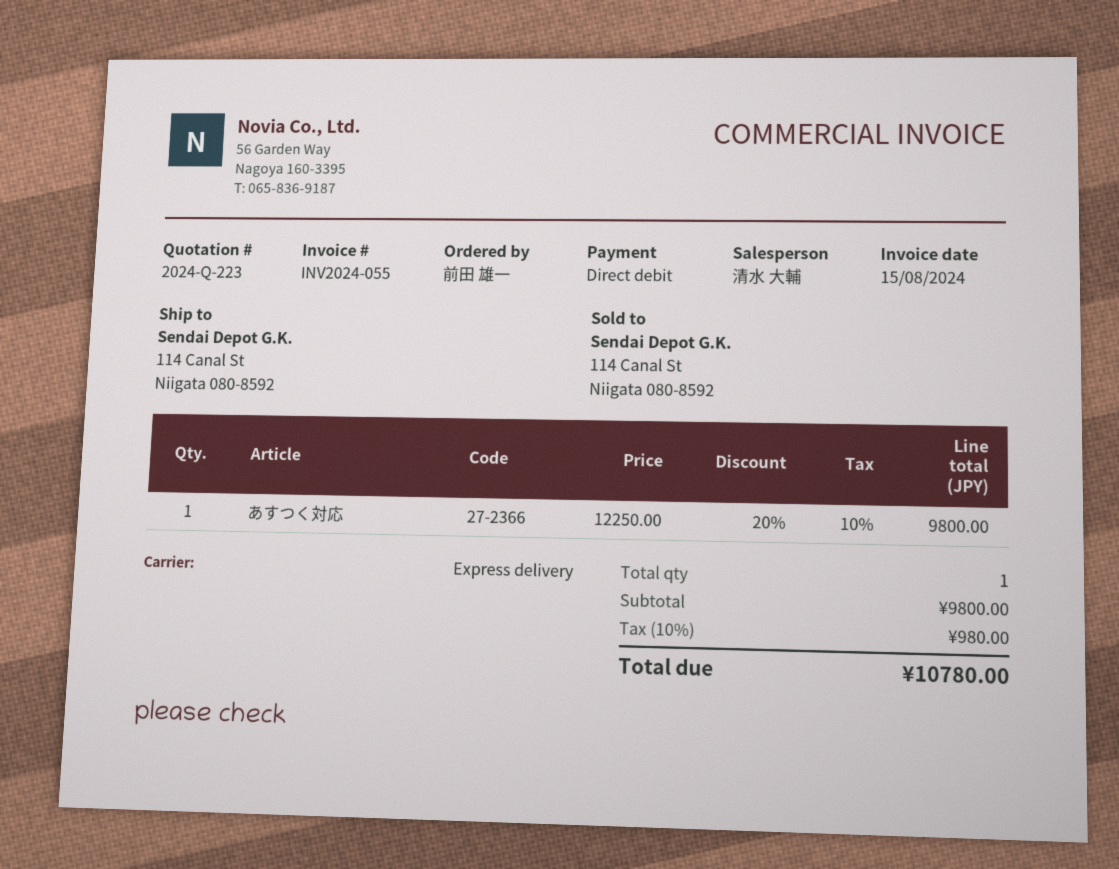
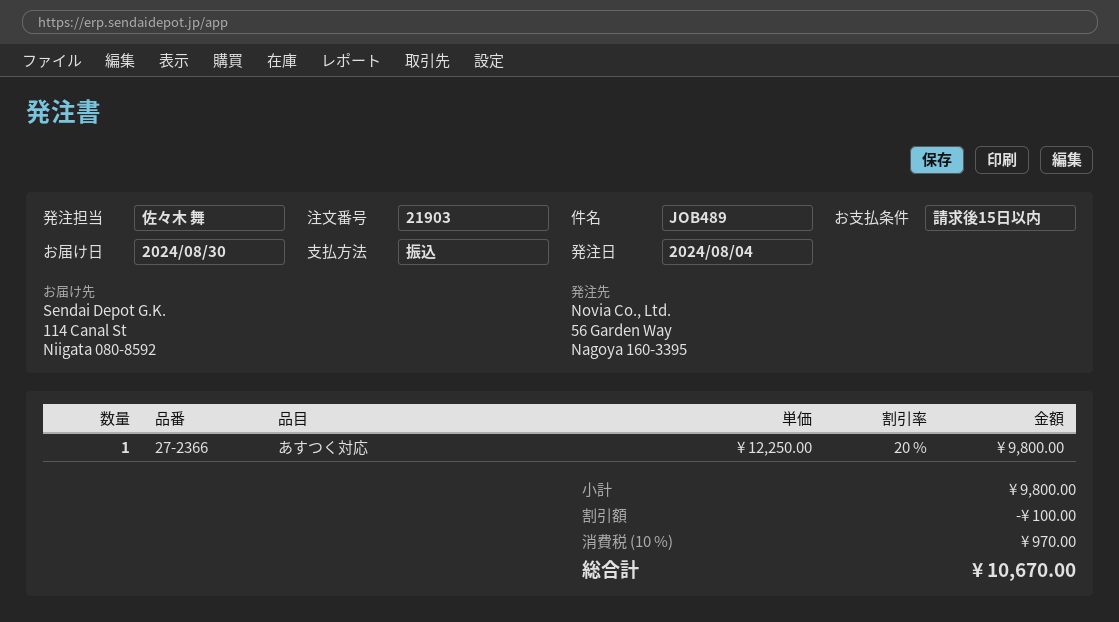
ordered by: 前田 雄一 -> 佐々木 舞
payment method: direct debit -> bank transfer
discount: none -> 100.00
tax: 10% = 980.00 -> 10% = 970.00
total: 10780.00 -> 10670.00

